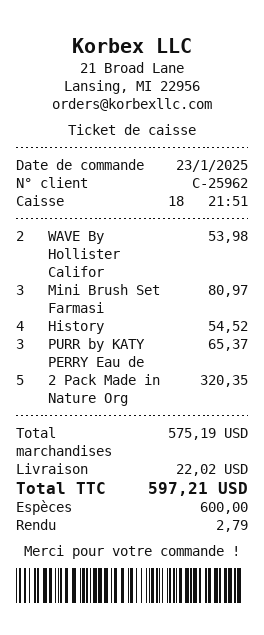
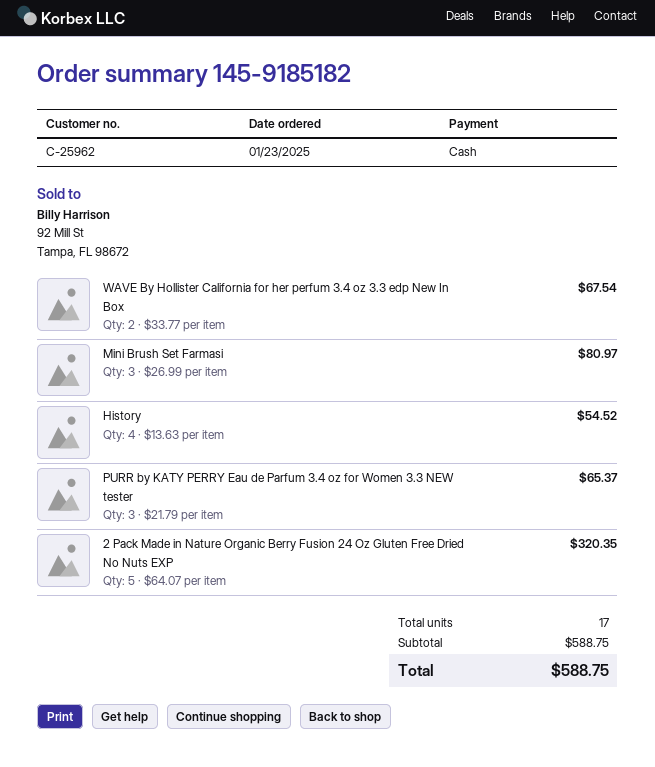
WAVE By Hollister Califor: 2 for 53.98 -> 2 for 67.54
subtotal: 575.19 -> 588.75
shipping: 22.02 -> none
total: 597.21 -> 588.75

